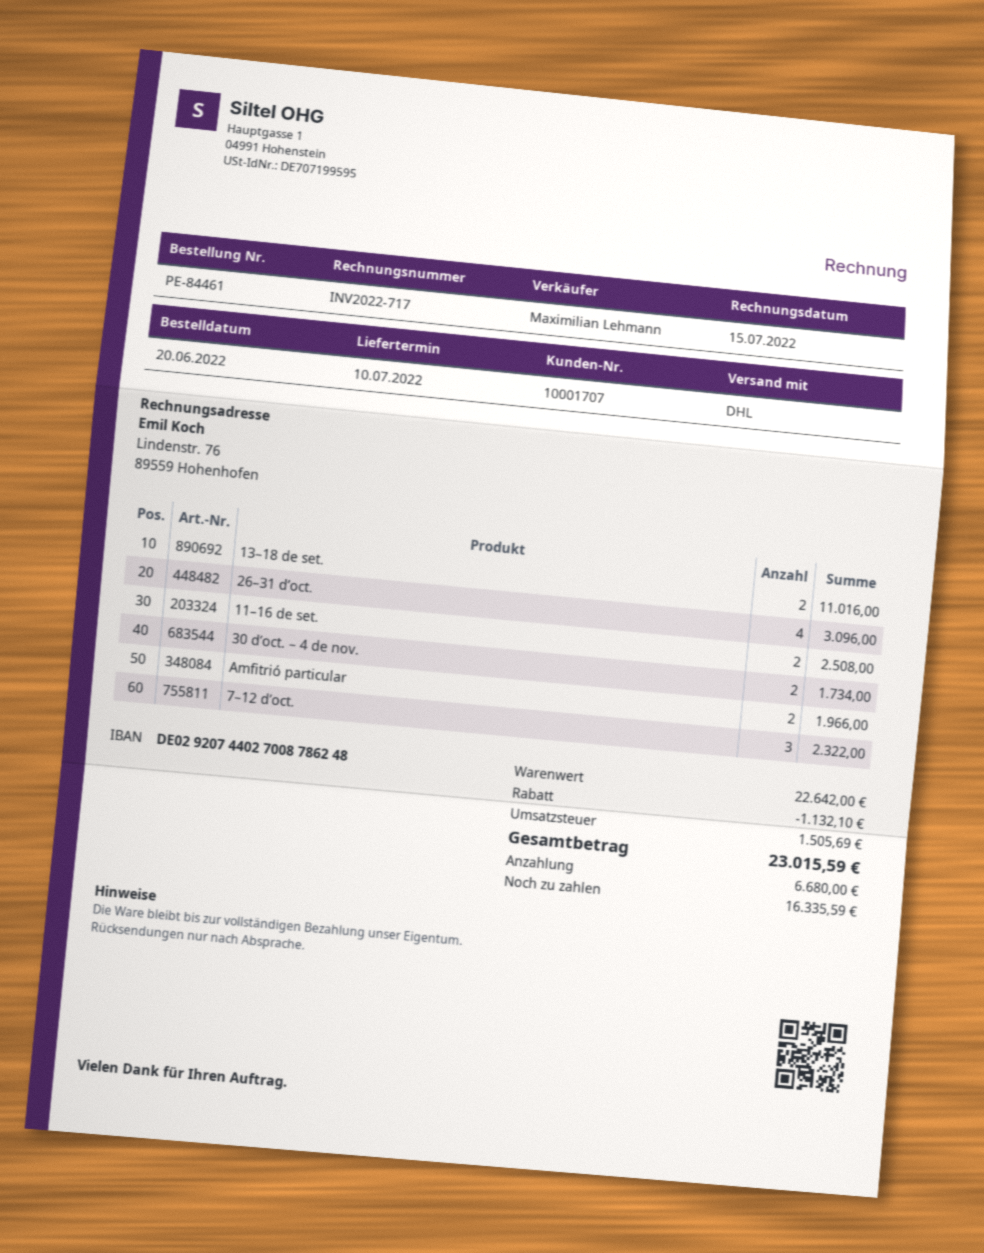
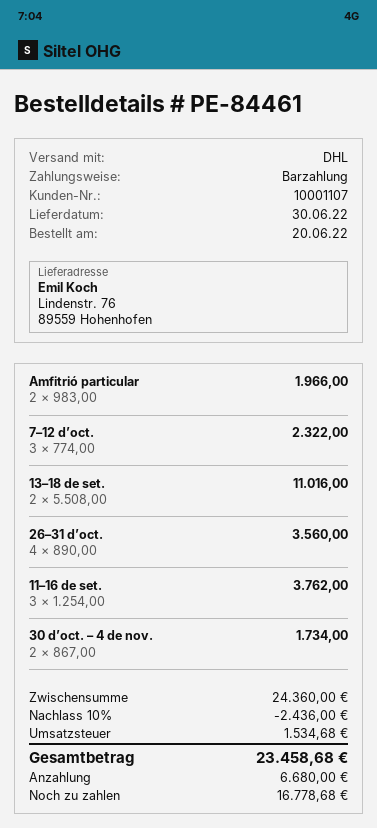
delivery date: 2022-07-10 -> 2022-06-30
customer number: 10001707 -> 10001107
26–31 d’oct.: 4 for 3096.00 -> 4 for 3560.00
11–16 de set.: 2 for 2508.00 -> 3 for 3762.00
subtotal: 22642.00 -> 24360.00
discount: 1132.10 -> 2436.00
tax: 1505.69 -> 1534.68
total: 23015.59 -> 23458.68
balance: 16335.59 -> 16778.68

